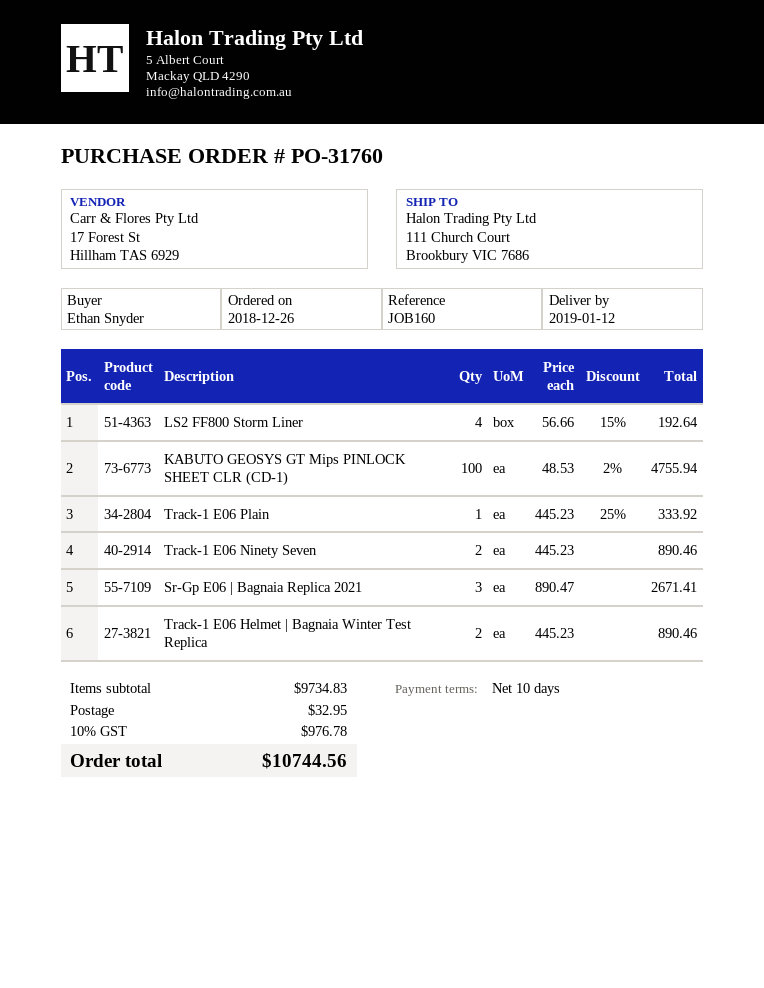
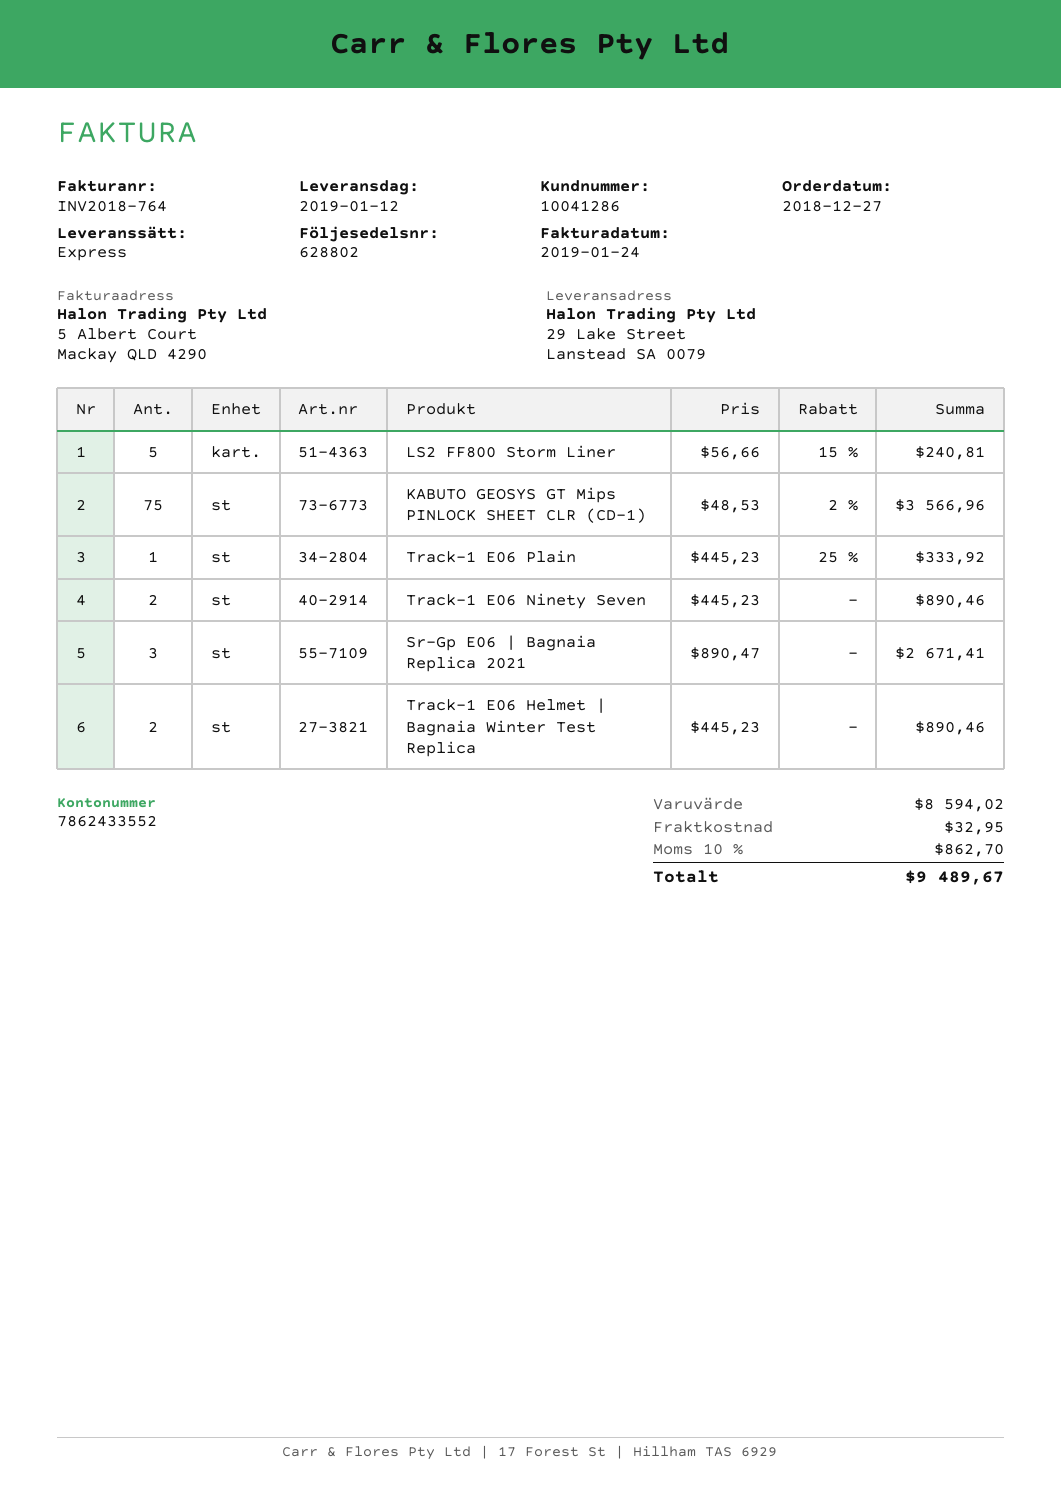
order date: 2018-12-26 -> 2018-12-27
ship to: 111 Church Court, Brookbury VIC 7686 -> 29 Lake Street, Lanstead SA 0079
LS2 FF800 Storm Liner: 4 x 56.66 - 15% = 192.64 -> 5 x 56.66 - 15% = 240.81
KABUTO GEOSYS GT Mips PINLOCK SHEET CLR (CD-1): 100 x 48.53 - 2% = 4755.94 -> 75 x 48.53 - 2% = 3566.96
subtotal: 9734.83 -> 8594.02
tax: 10% = 976.78 -> 10% = 862.70
total: 10744.56 -> 9489.67

